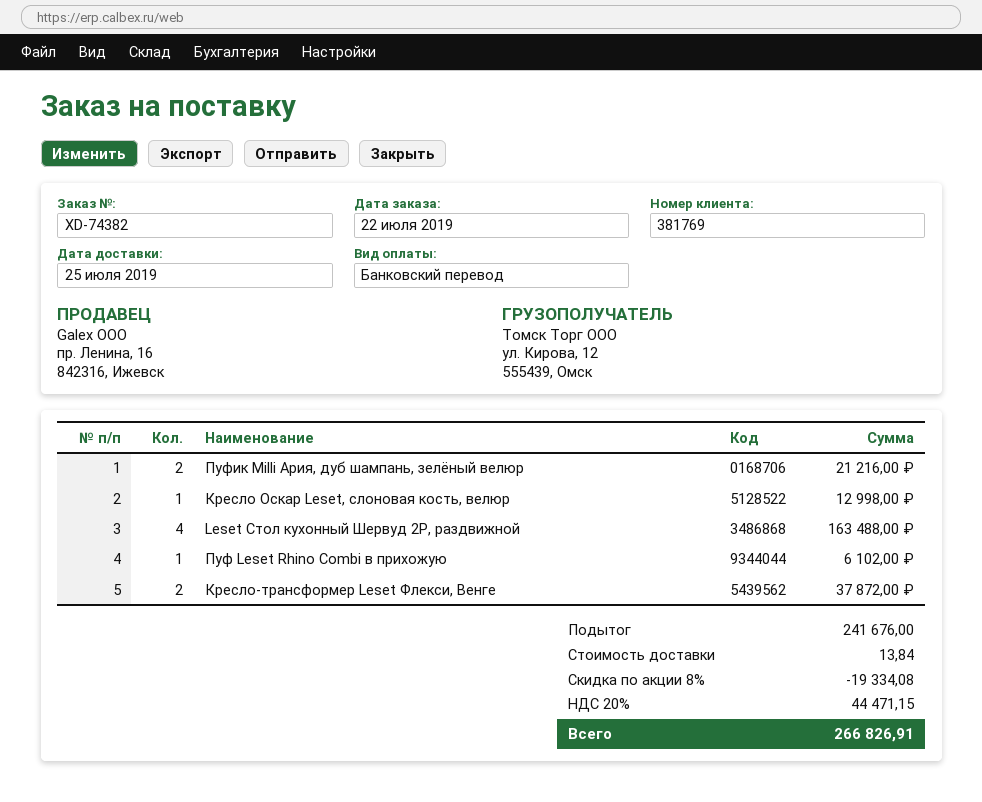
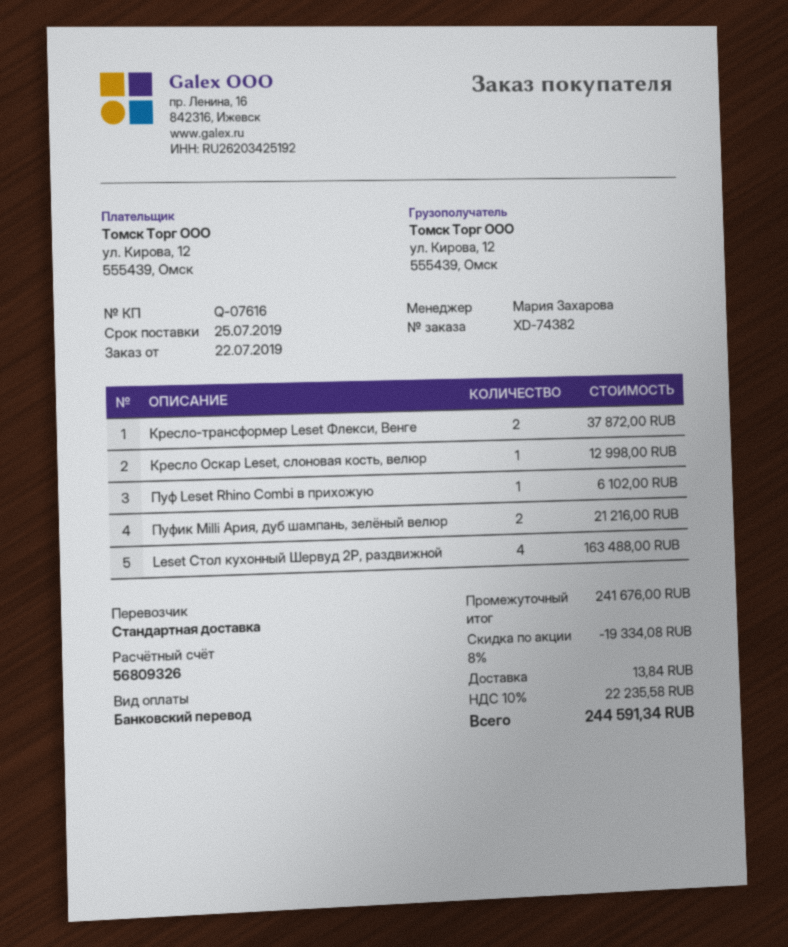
tax: 20% = 44471.15 -> 10% = 22235.58
total: 266826.91 -> 244591.34

